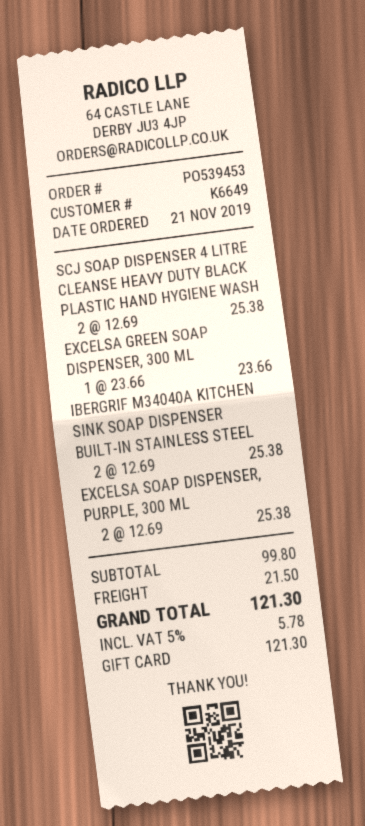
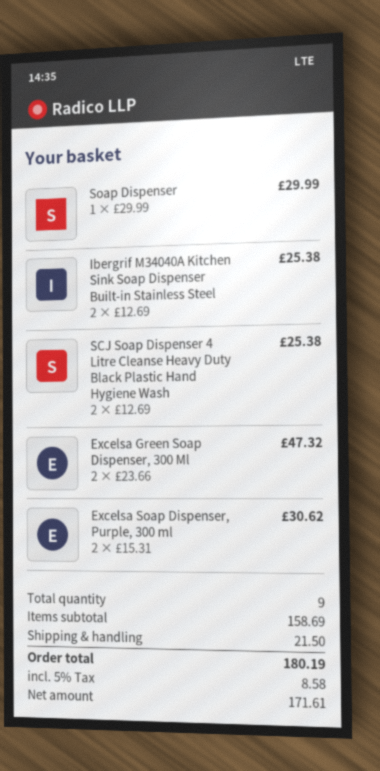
EXCELSA GREEN SOAP DISPENSER, 300 ML: 1 x 23.66 = 23.66 -> 2 x 23.66 = 47.32
EXCELSA SOAP DISPENSER, PURPLE, 300 ML: 2 x 12.69 = 25.38 -> 2 x 15.31 = 30.62
Soap Dispenser: none -> 1 x 29.99 = 29.99
subtotal: 99.80 -> 158.69
tax: 5% = 5.78 -> 5% = 8.58
total: 121.30 -> 180.19

